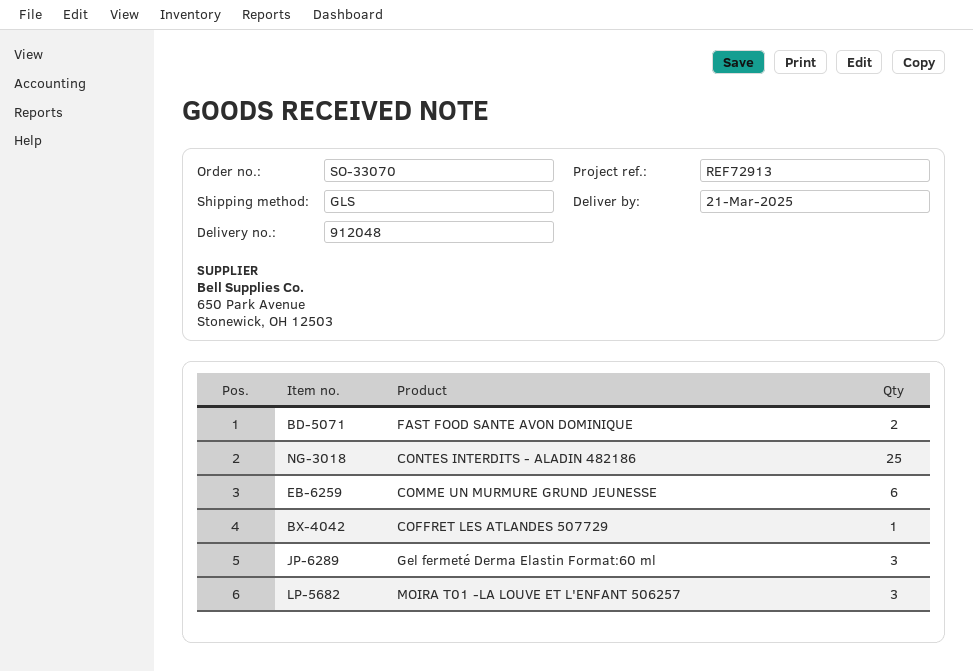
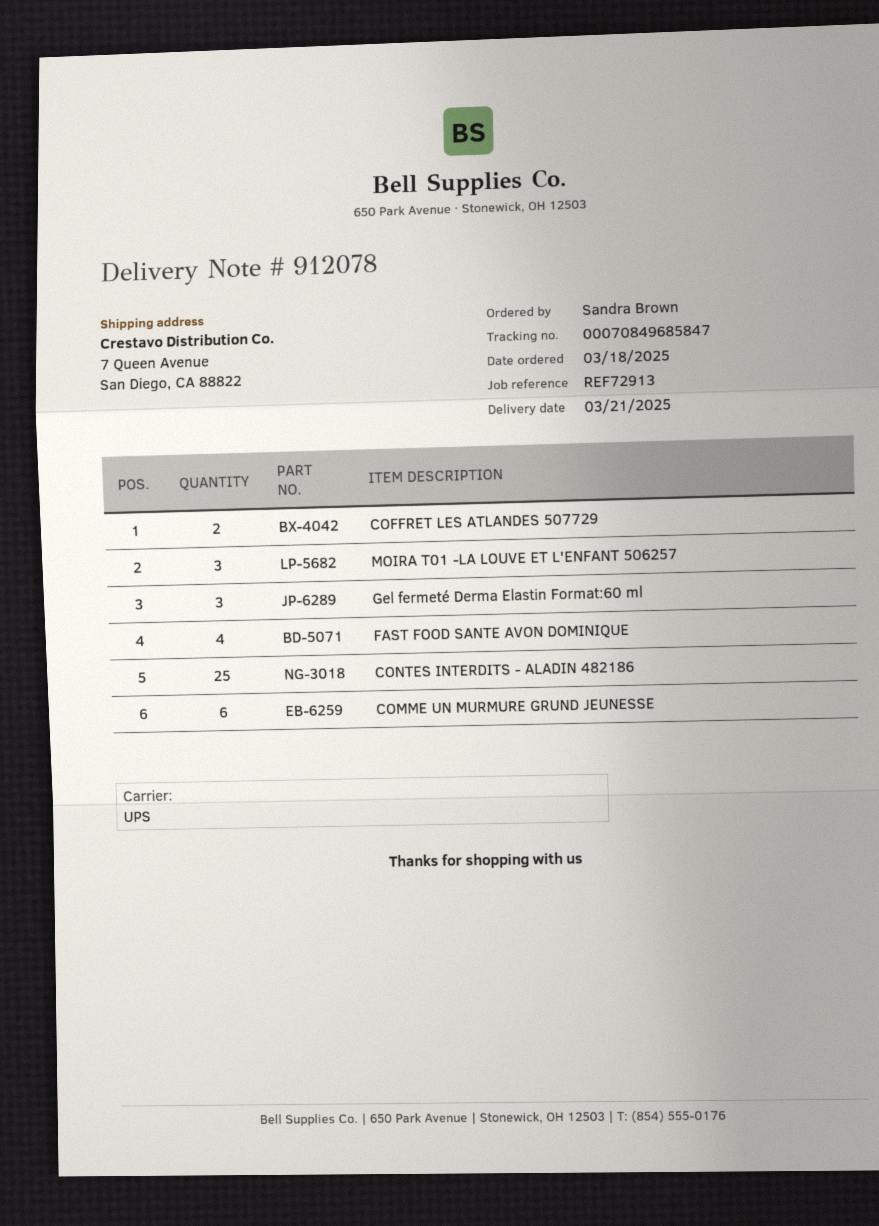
delivery note number: 912048 -> 912078
shipping method: GLS -> UPS
FAST FOOD SANTE AVON DOMINIQUE: 2 -> 4
COFFRET LES ATLANDES 507729: 1 -> 2

